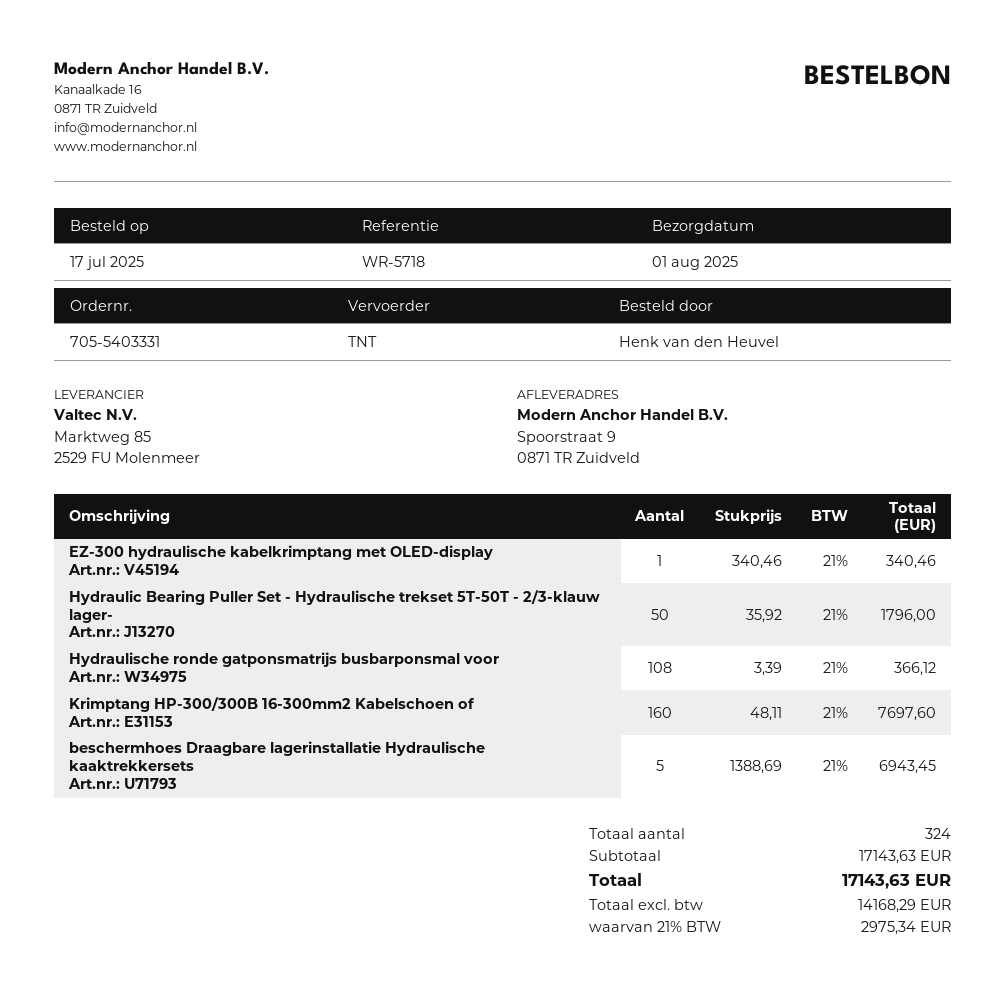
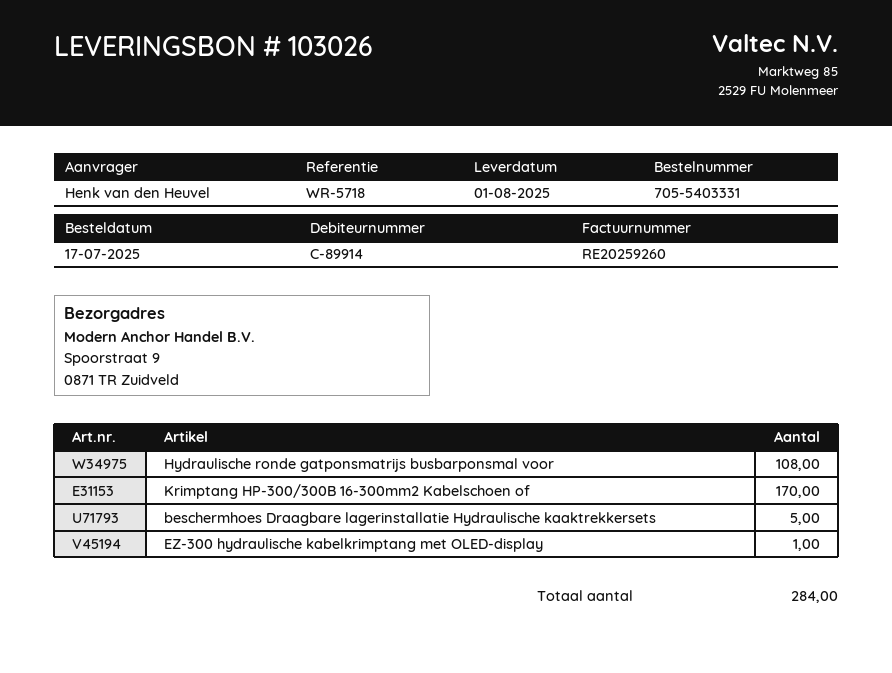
Hydraulic Bearing Puller Set - Hydraulische trekset 5T-50T - 2/3-klauw lager-: 50 -> none
Krimptang HP-300/300B 16-300mm2 Kabelschoen of: 160 -> 170
total quantity: 324 -> 284

